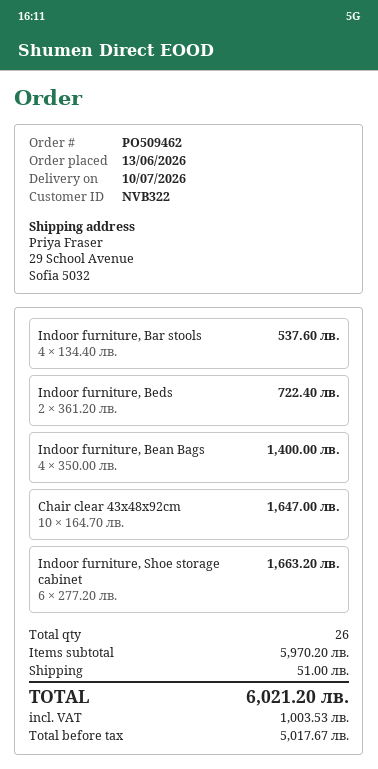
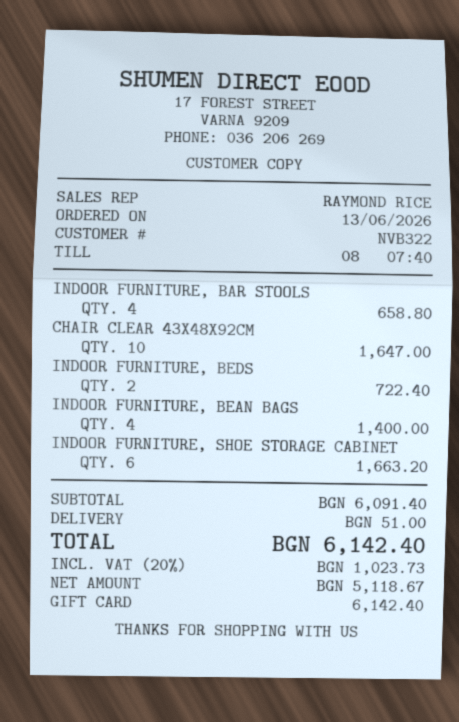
Indoor furniture, Bar stools: 4 for 537.60 -> 4 for 658.80
subtotal: 5970.20 -> 6091.40
net: 5017.67 -> 5118.67
tax: 1003.53 -> 1023.73
total: 6021.20 -> 6142.40

